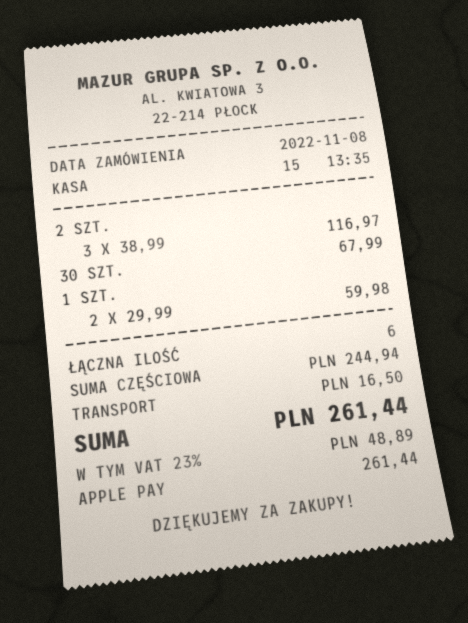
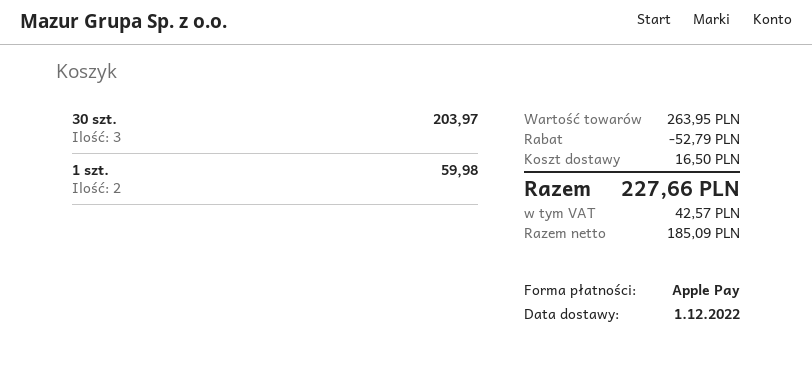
2 SZT.: 3 for 116.97 -> none
30 SZT.: 1 for 67.99 -> 3 for 203.97
subtotal: 244.94 -> 263.95
discount: none -> 52.79
tax: 48.89 -> 42.57
total: 261.44 -> 227.66

